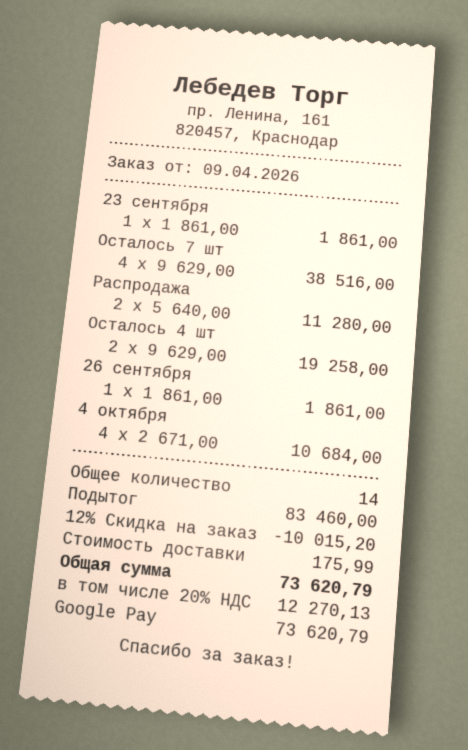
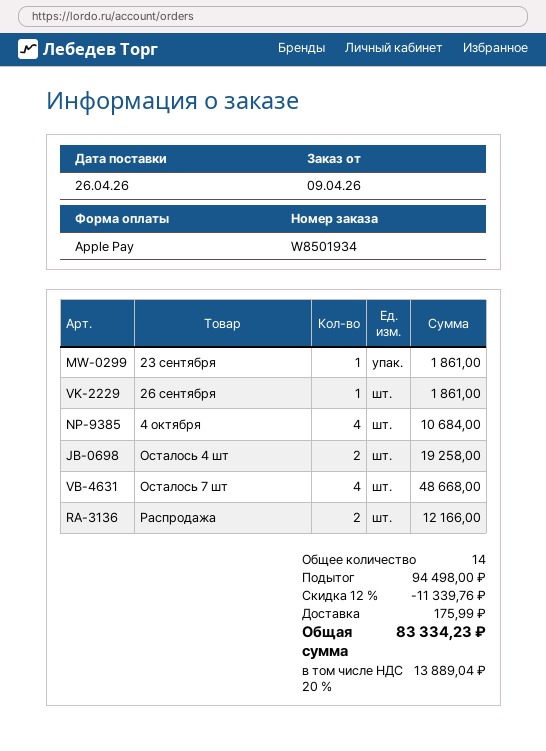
payment method: Google Pay -> Apple Pay
Осталось 7 шт: 4 for 38516.00 -> 4 for 48668.00
Распродажа: 2 for 11280.00 -> 2 for 12166.00
subtotal: 83460.00 -> 94498.00
discount: 12% = 10015.20 -> 12% = 11339.76
tax: 20% = 12270.13 -> 20% = 13889.04
total: 73620.79 -> 83334.23

